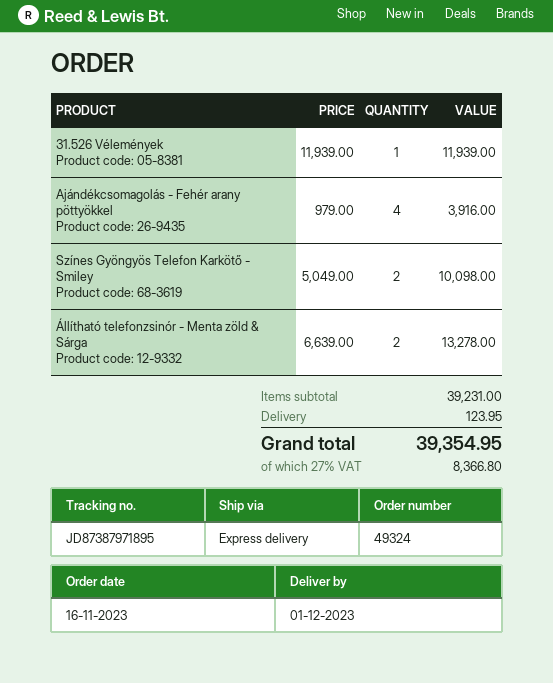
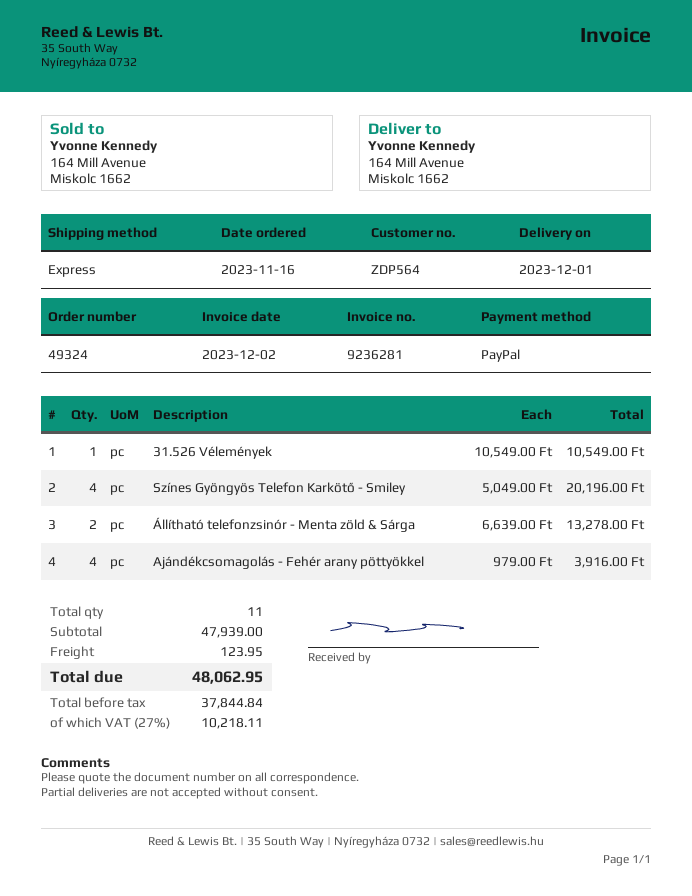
31.526 Vélemények: 1 x 11939.00 = 11939.00 -> 1 x 10549.00 = 10549.00
Színes Gyöngyös Telefon Karkötő - Smiley: 2 x 5049.00 = 10098.00 -> 4 x 5049.00 = 20196.00
subtotal: 39231.00 -> 47939.00
tax: 27% = 8366.80 -> 27% = 10218.11
total: 39354.95 -> 48062.95

